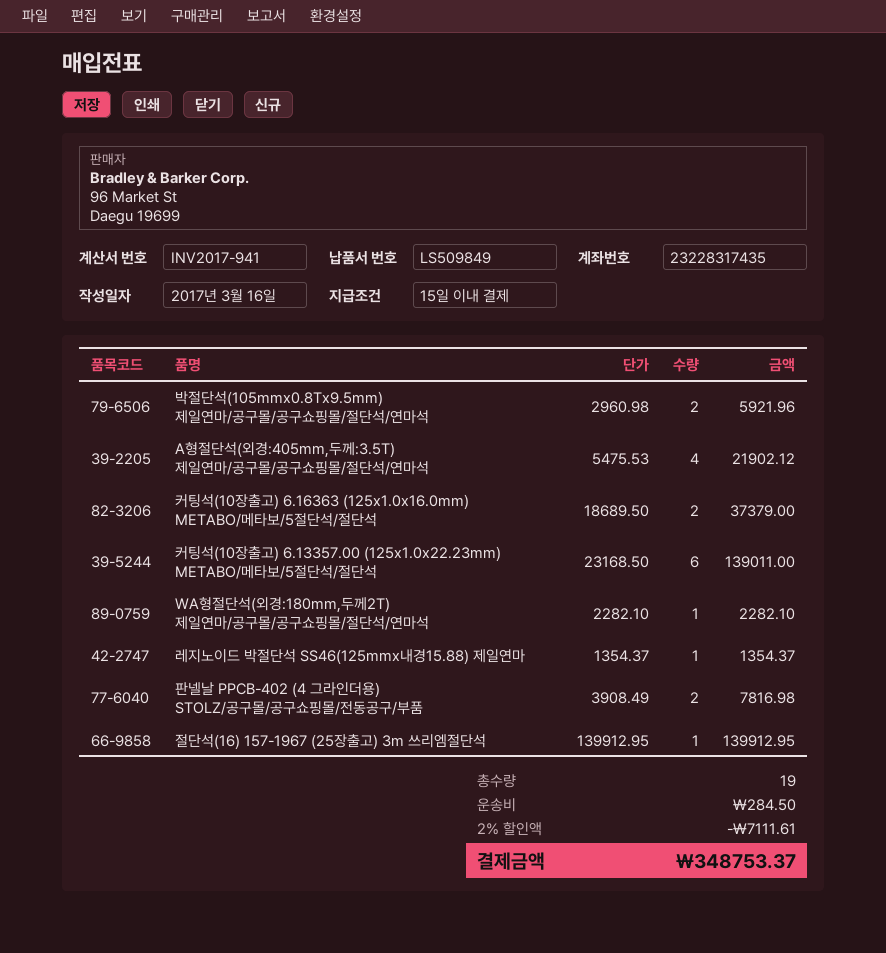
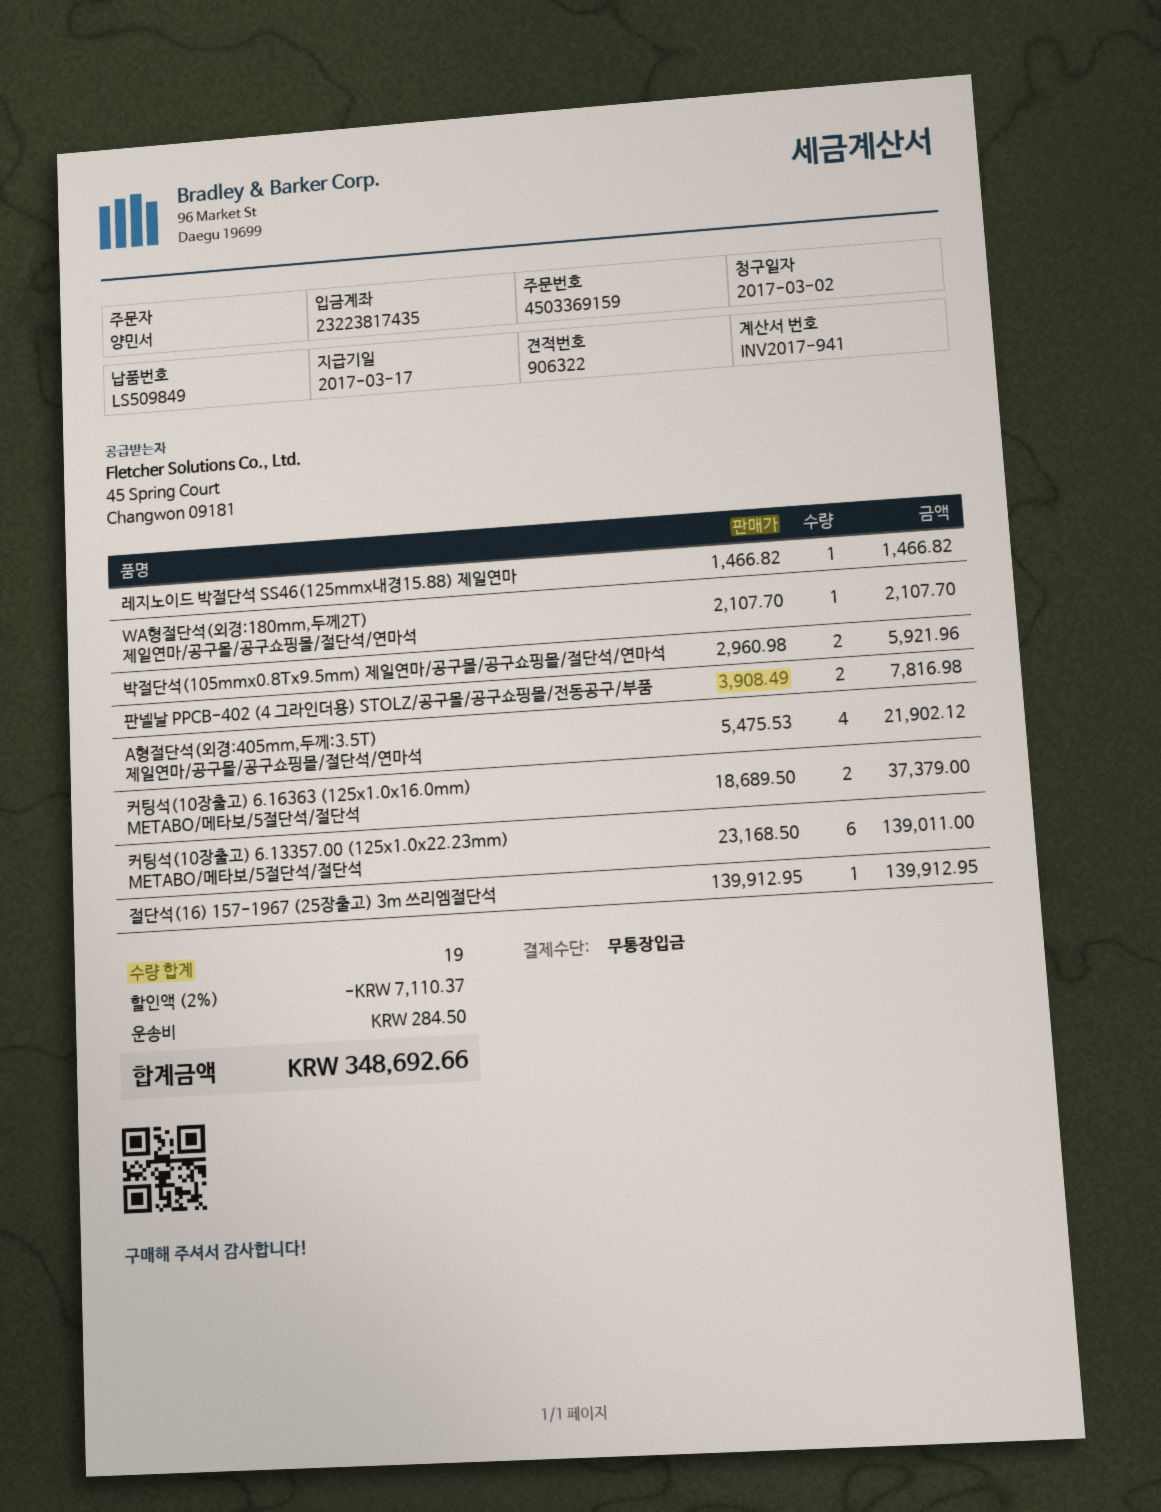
invoice date: 2017-03-16 -> 2017-03-02
bank account: 23228317435 -> 23223817435
WA형절단석(외경:180mm,두께2T) 제일연마/공구몰/공구쇼핑몰/절단석/연마석: 1 x 2282.10 = 2282.10 -> 1 x 2107.70 = 2107.70
레지노이드 박절단석 SS46(125mmx내경15.88) 제일연마: 1 x 1354.37 = 1354.37 -> 1 x 1466.82 = 1466.82
discount: 2% = 7111.61 -> 2% = 7110.37
total: 348753.37 -> 348692.66

